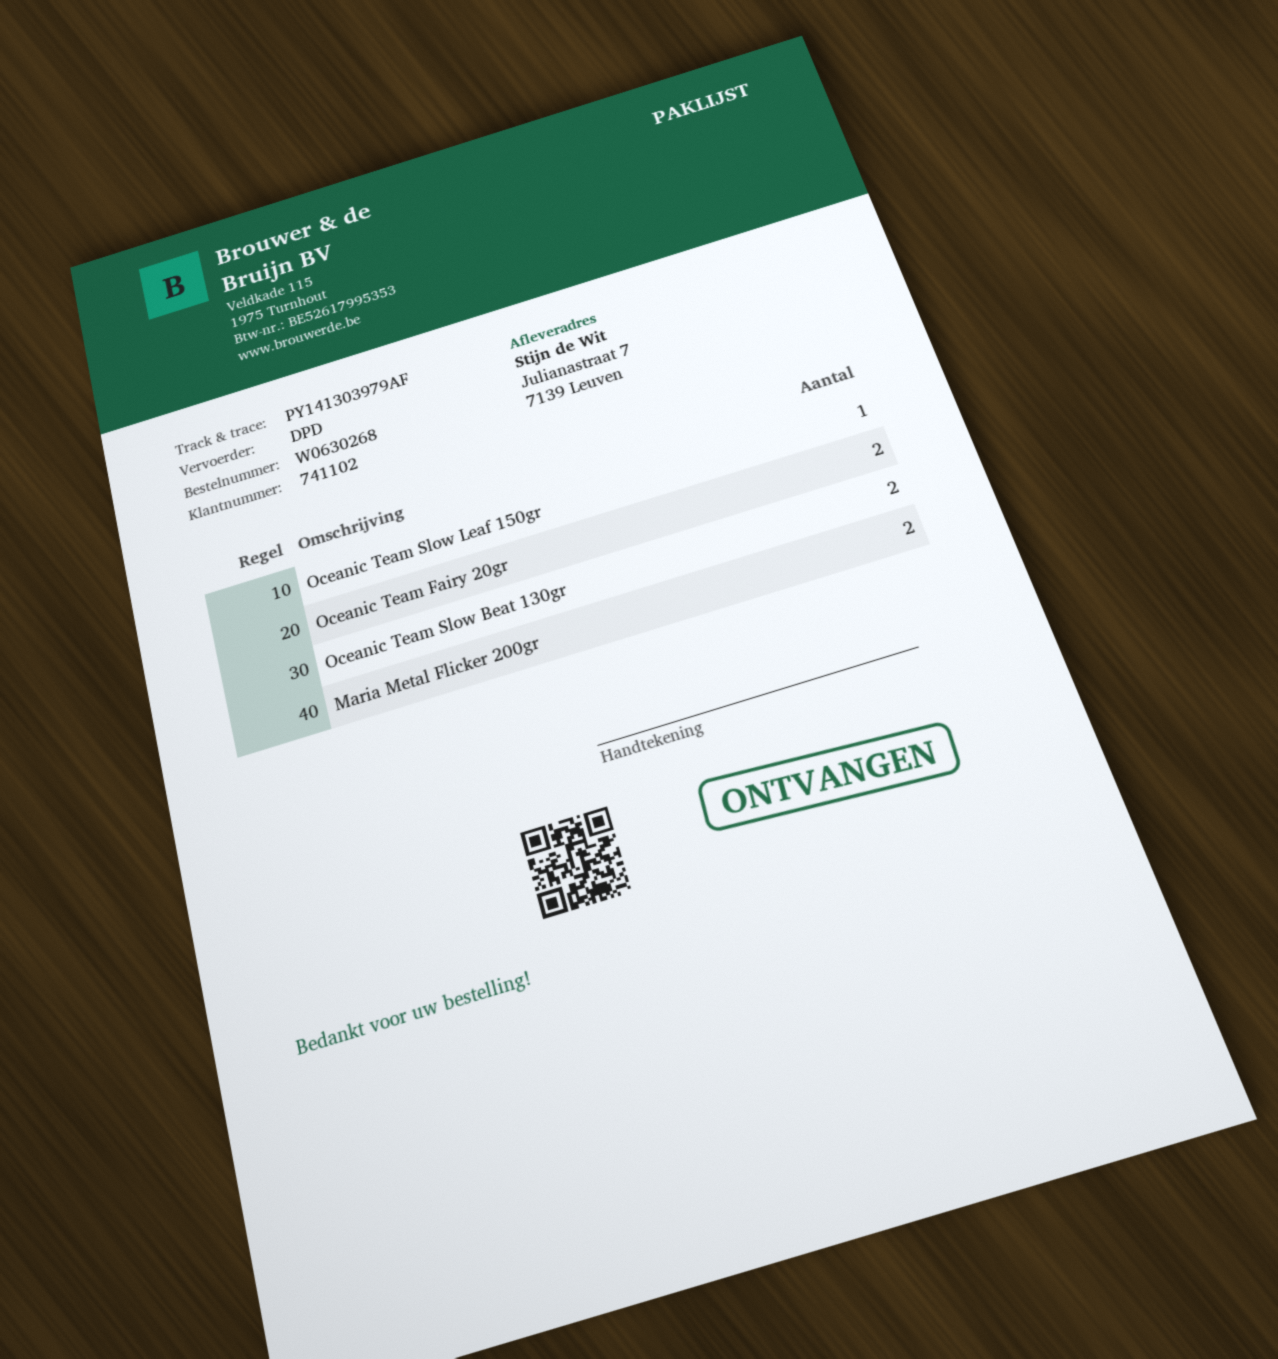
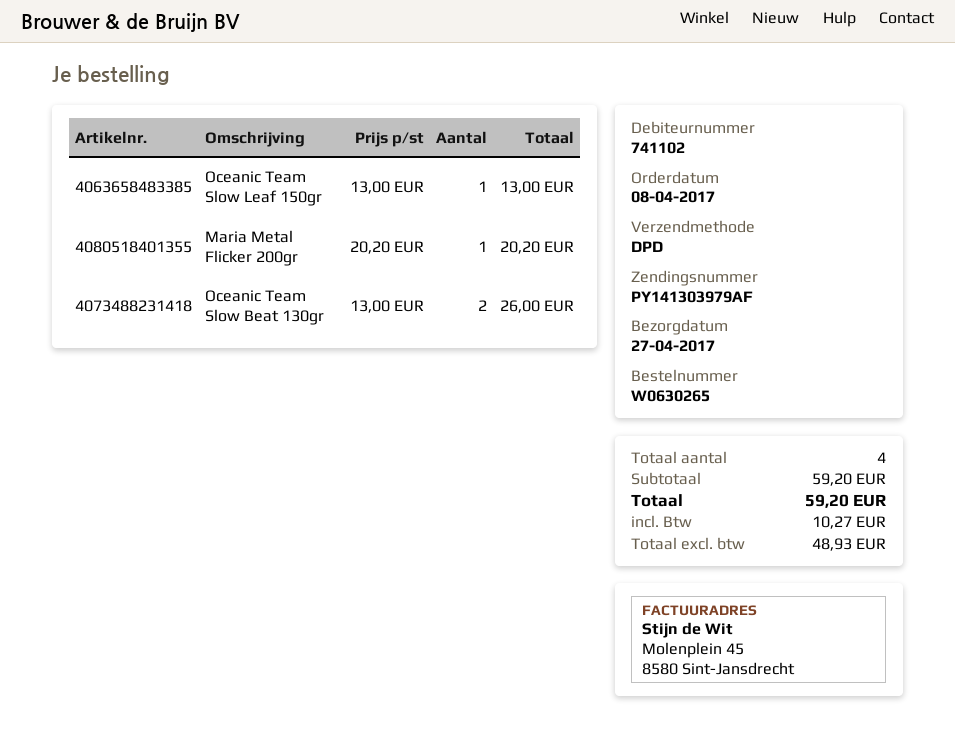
order number: W0630268 -> W0630265
Oceanic Team Fairy 20gr: 2 -> none
Maria Metal Flicker 200gr: 2 -> 1

